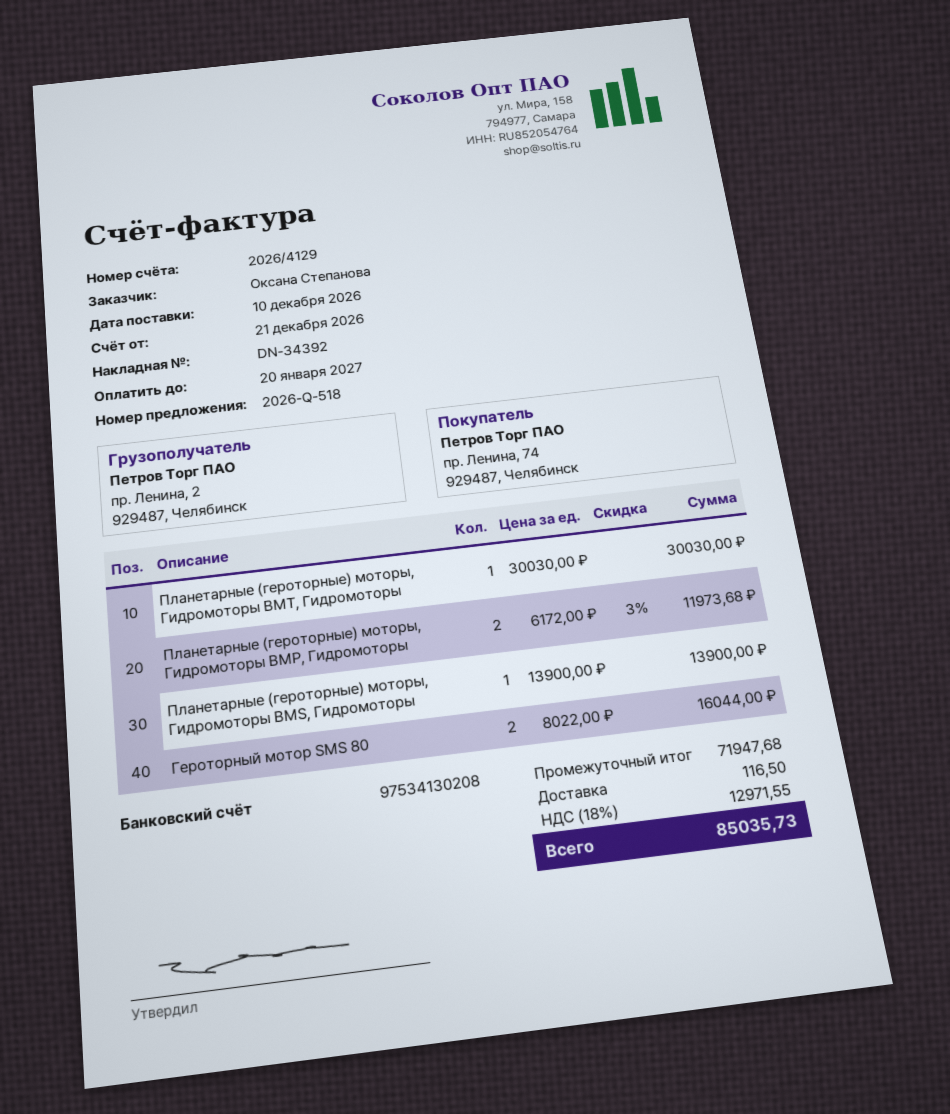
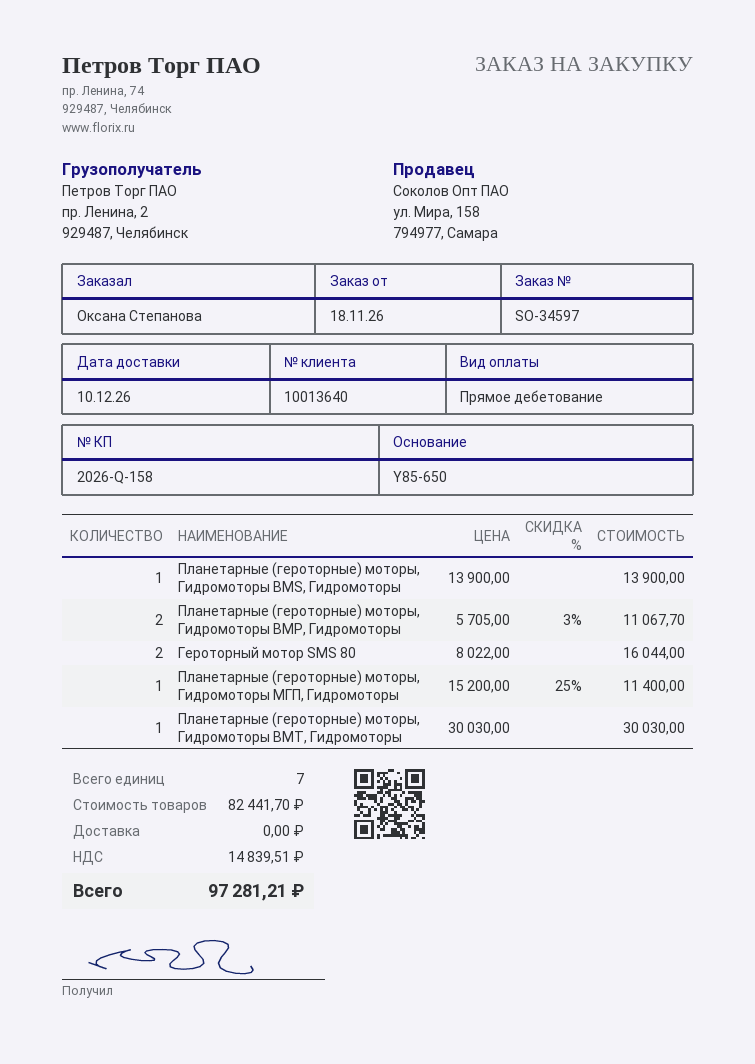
quote number: 2026-Q-518 -> 2026-Q-158
Планетарные (героторные) моторы, Гидромоторы BMP, Гидромоторы: 2 x 6172.00 - 3% = 11973.68 -> 2 x 5705.00 - 3% = 11067.70
Планетарные (героторные) моторы, Гидромоторы МГП, Гидромоторы: none -> 1 x 15200.00 - 25% = 11400.00
subtotal: 71947.68 -> 82441.70
shipping: 116.50 -> 0.00
tax: 12971.55 -> 14839.51
total: 85035.73 -> 97281.21

